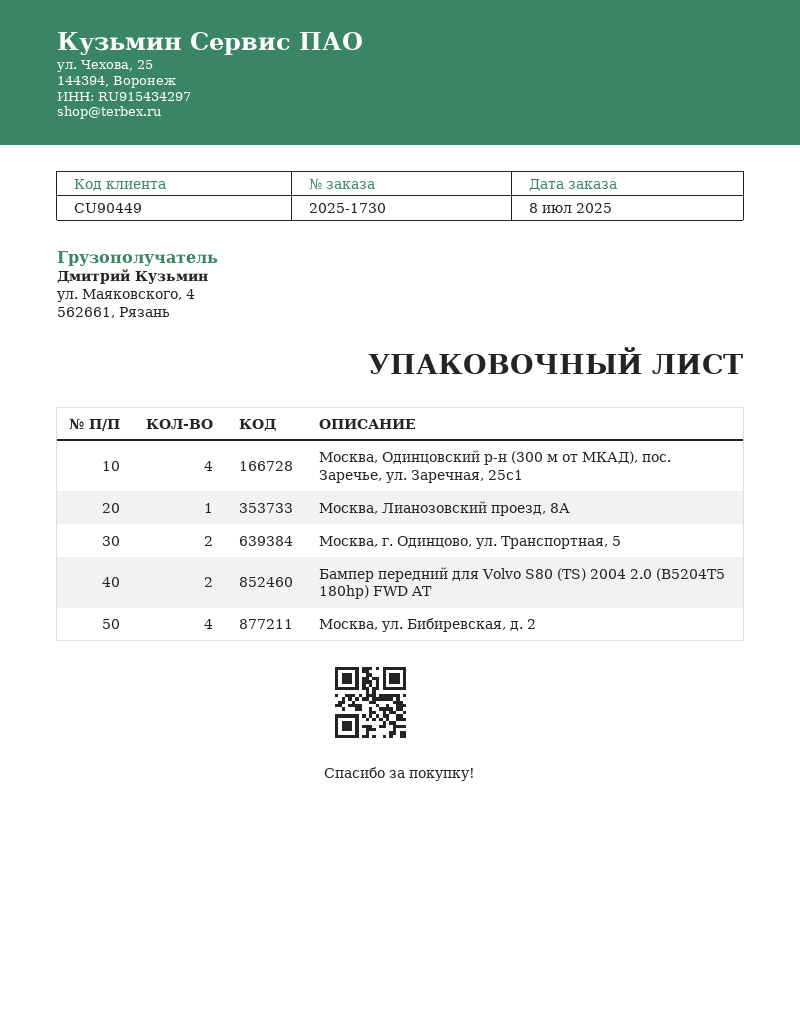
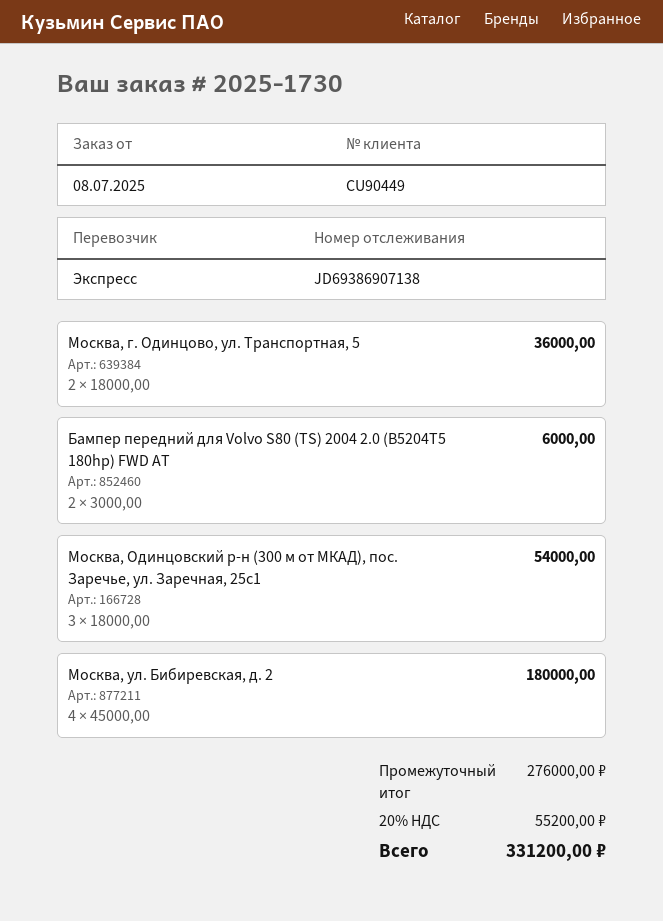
Москва, Одинцовский р-н (300 м от МКАД), пос. Заречье, ул. Заречная, 25с1: 4 -> 3
Москва, Лианозовский проезд, 8А: 1 -> none

